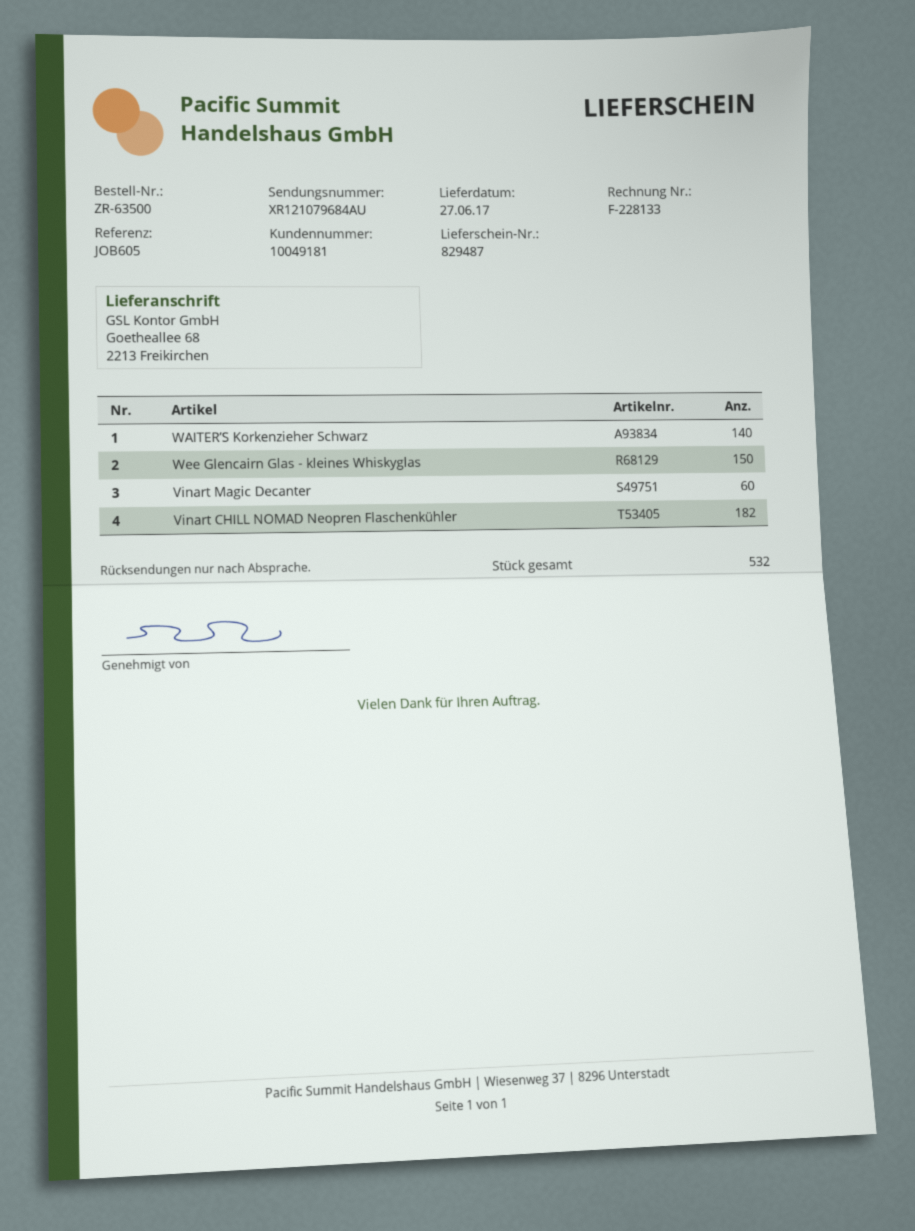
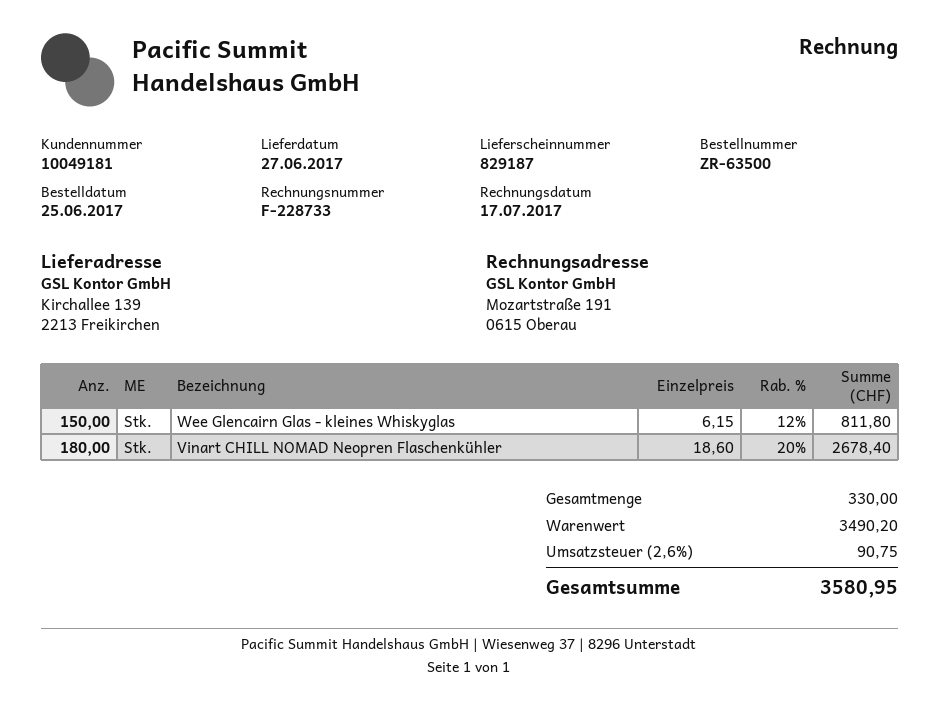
delivery note number: 829487 -> 829187
invoice number: F-228133 -> F-228733
ship to: Goetheallee 68, 2213 Freikirchen -> Kirchallee 139, 2213 Freikirchen
WAITER’S Korkenzieher Schwarz: 140 -> none
Vinart Magic Decanter: 60 -> none
Vinart CHILL NOMAD Neopren Flaschenkühler: 182 -> 180
total quantity: 532 -> 330

